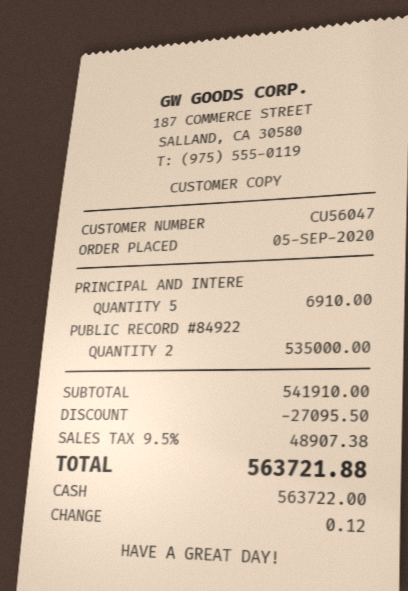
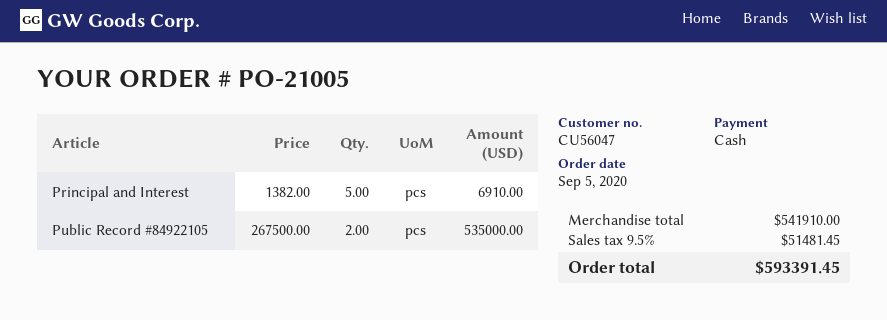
discount: 27095.50 -> none
tax: 9.5% = 48907.38 -> 9.5% = 51481.45
total: 563721.88 -> 593391.45

